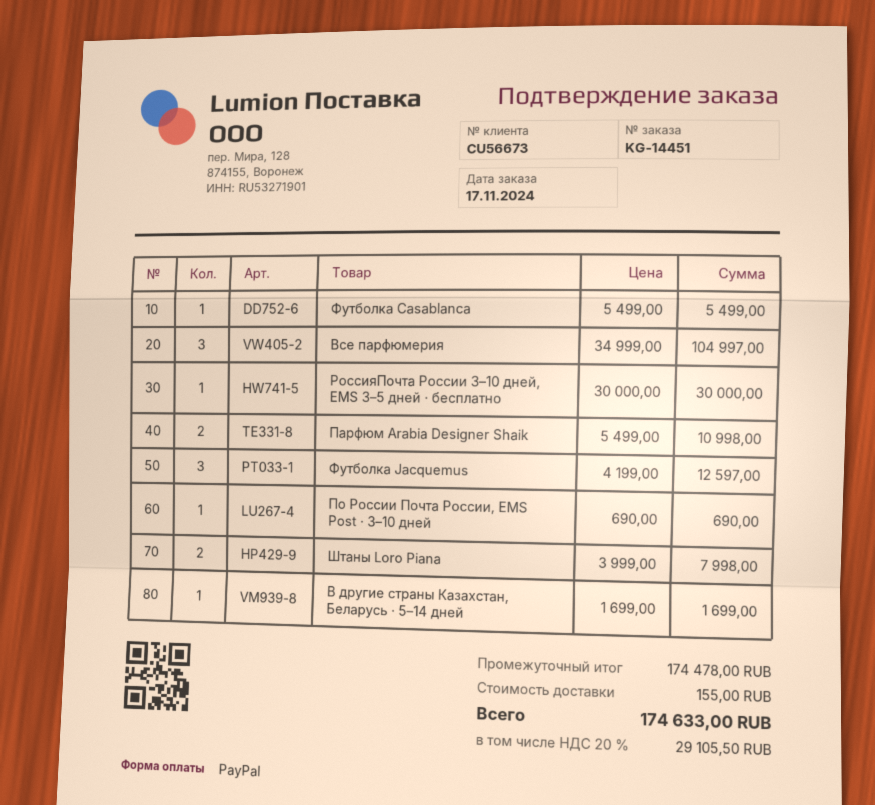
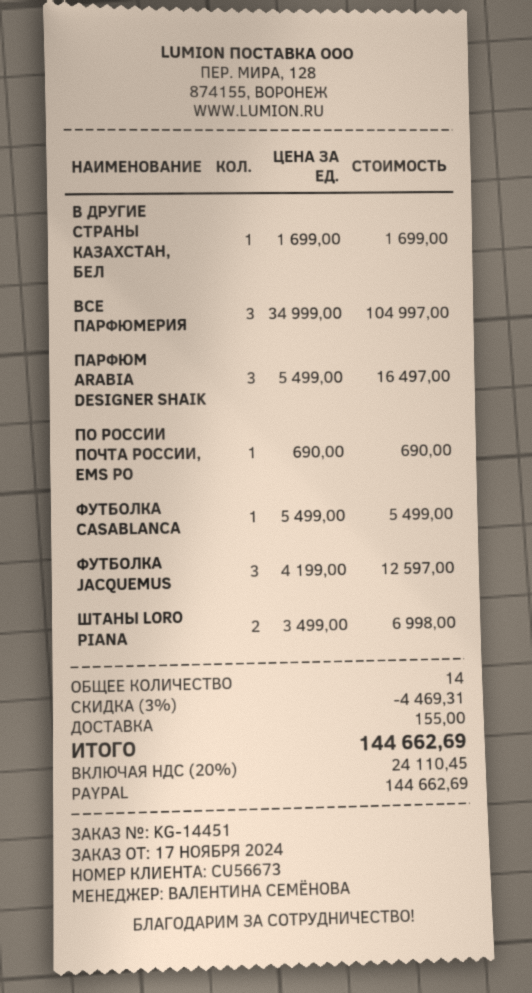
РоссияПочта России 3–10 дней, EMS 3–5 дней · бесплатно: 1 x 30000.00 = 30000.00 -> none
Парфюм Arabia Designer Shaik: 2 x 5499.00 = 10998.00 -> 3 x 5499.00 = 16497.00
Штаны Loro Piana: 2 x 3999.00 = 7998.00 -> 2 x 3499.00 = 6998.00
discount: none -> 3% = 4469.31
tax: 20% = 29105.50 -> 20% = 24110.45
total: 174633.00 -> 144662.69

